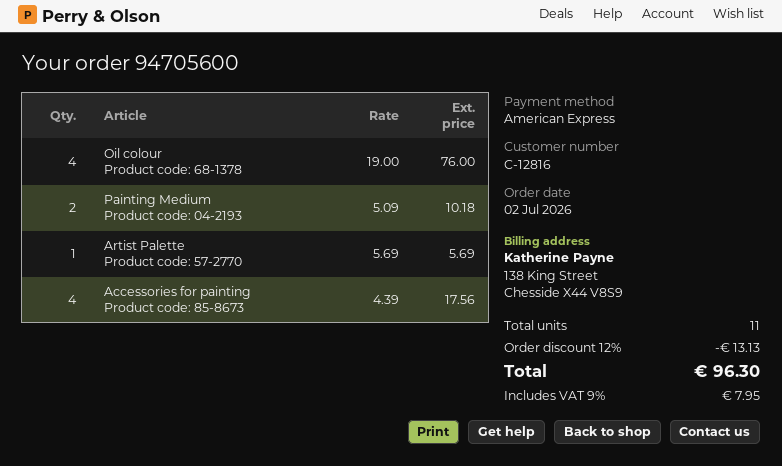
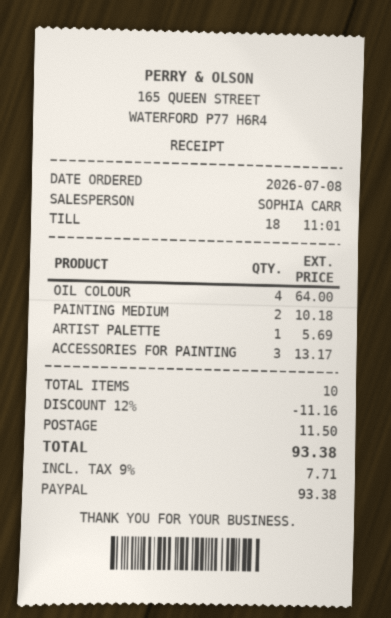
order date: 2026-07-02 -> 2026-07-08
payment method: American Express -> PayPal
Oil colour: 4 for 76.00 -> 4 for 64.00
Accessories for painting: 4 for 17.56 -> 3 for 13.17
total quantity: 11 -> 10
discount: 12% = 13.13 -> 12% = 11.16
shipping: none -> 11.50
tax: 9% = 7.95 -> 9% = 7.71
total: 96.30 -> 93.38

